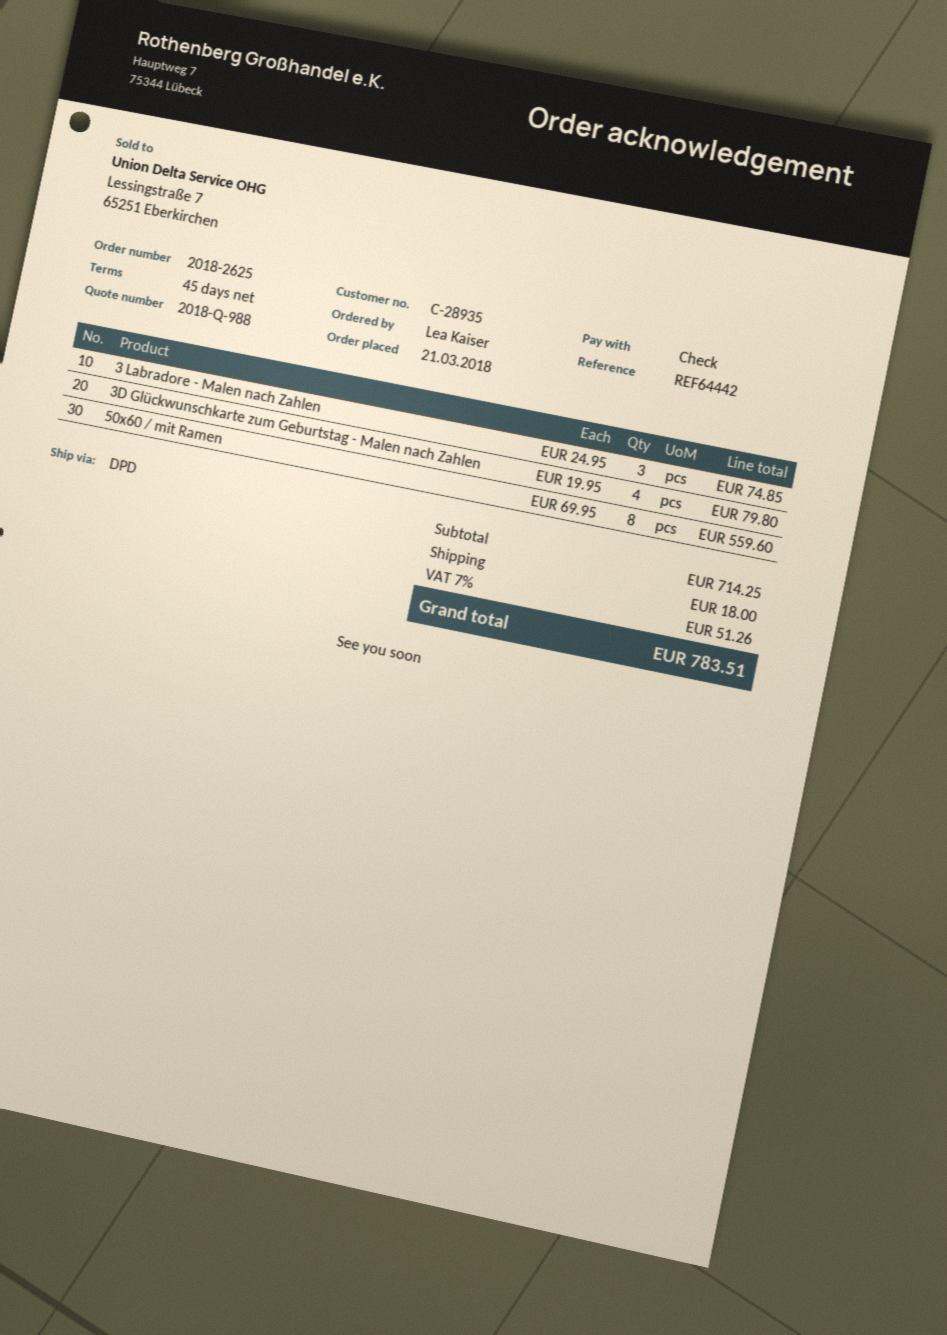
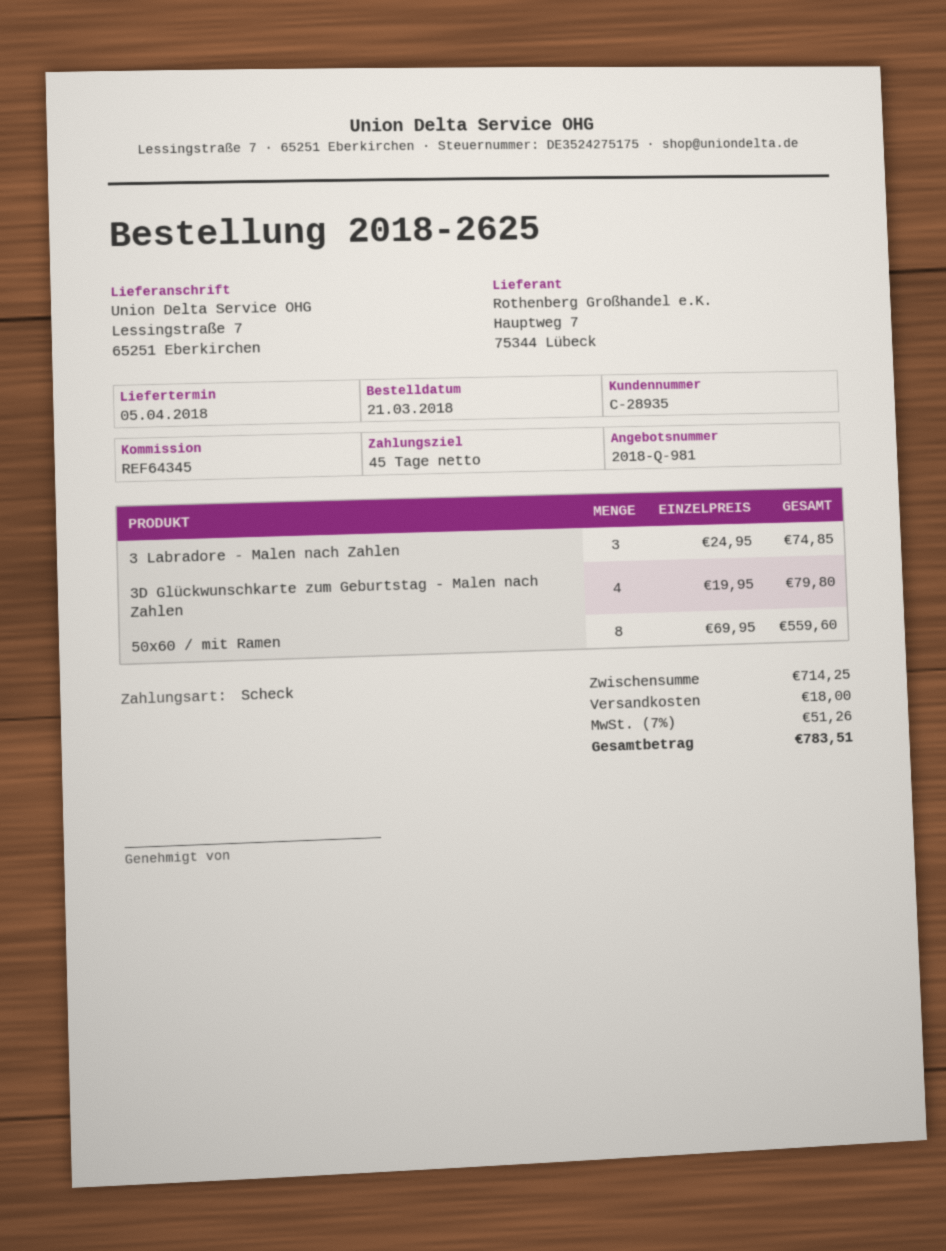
quote number: 2018-Q-988 -> 2018-Q-981
reference: REF64442 -> REF64345

